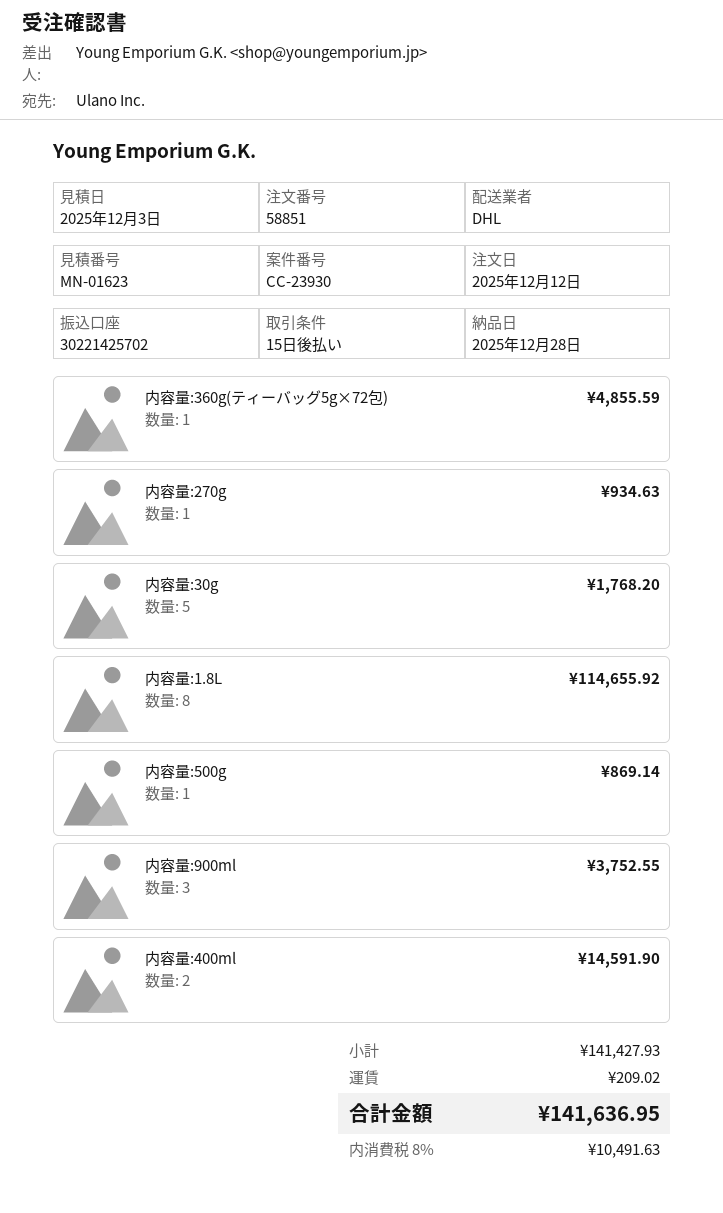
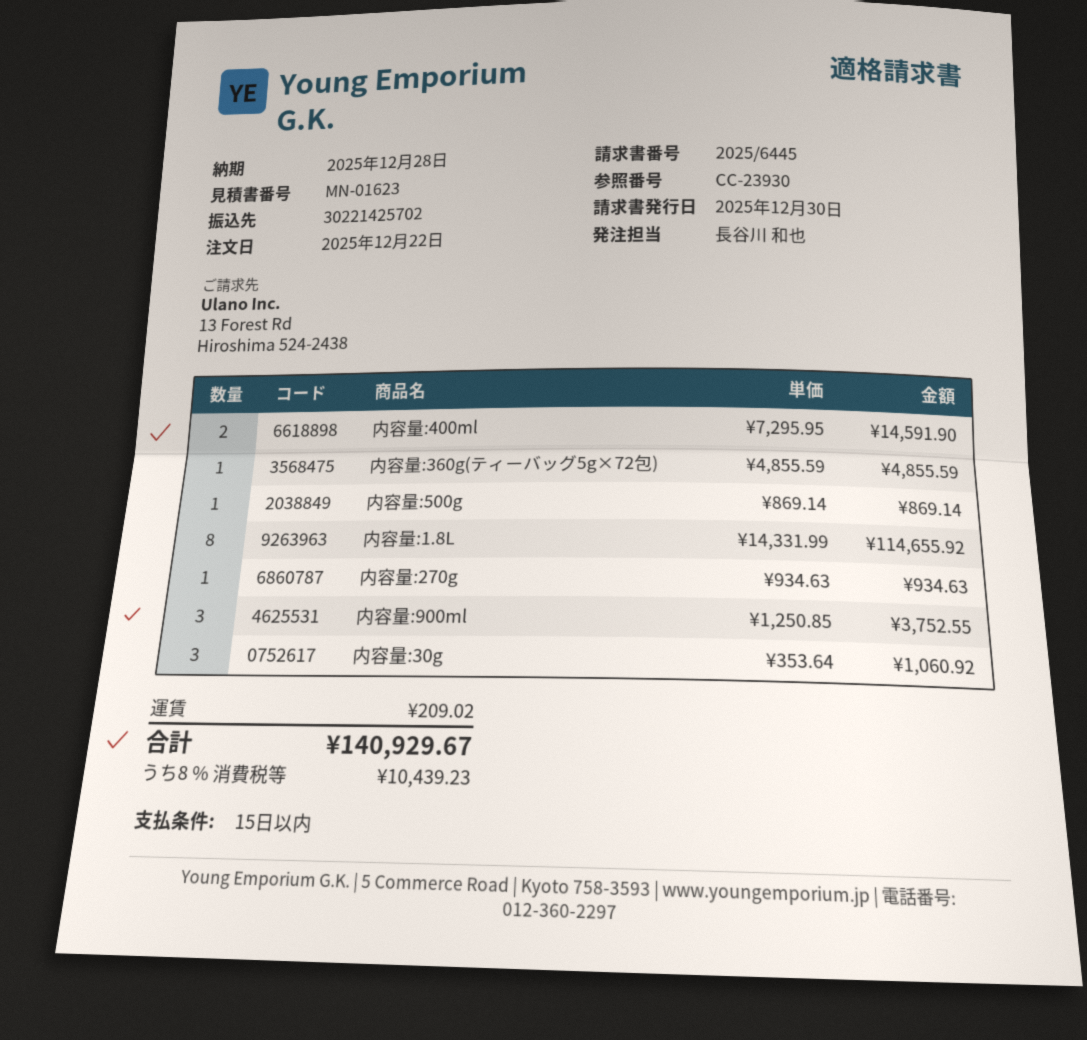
order date: 2025-12-12 -> 2025-12-22
内容量:30g: 5 for 1768.20 -> 3 for 1060.92
tax: 8% = 10491.63 -> 8% = 10439.23
total: 141636.95 -> 140929.67

